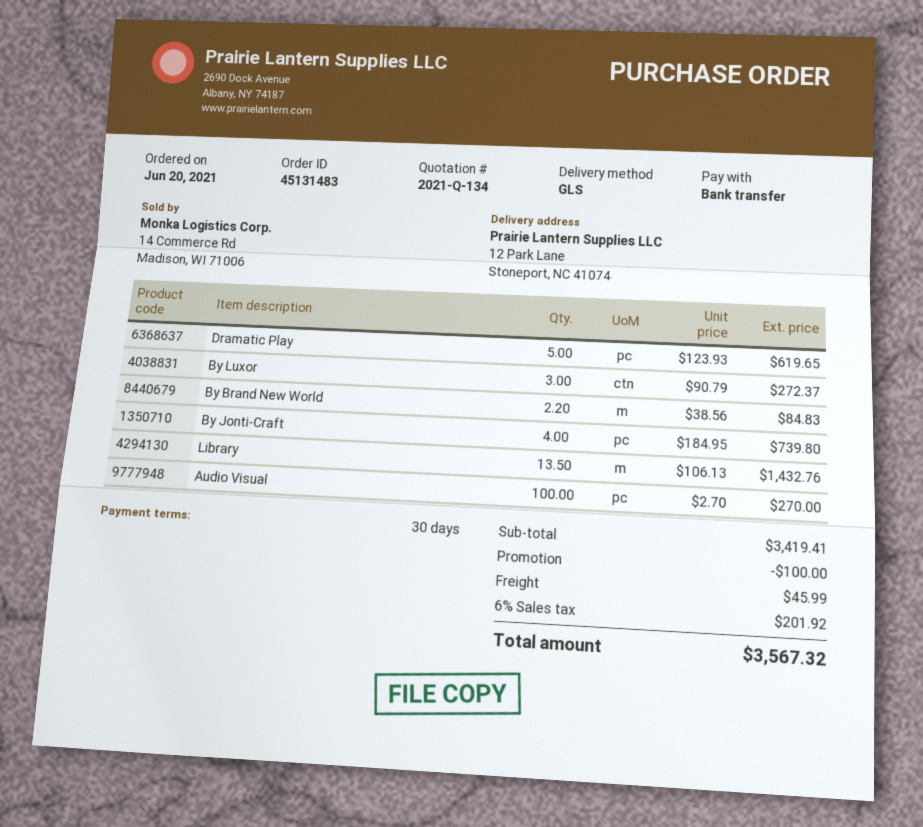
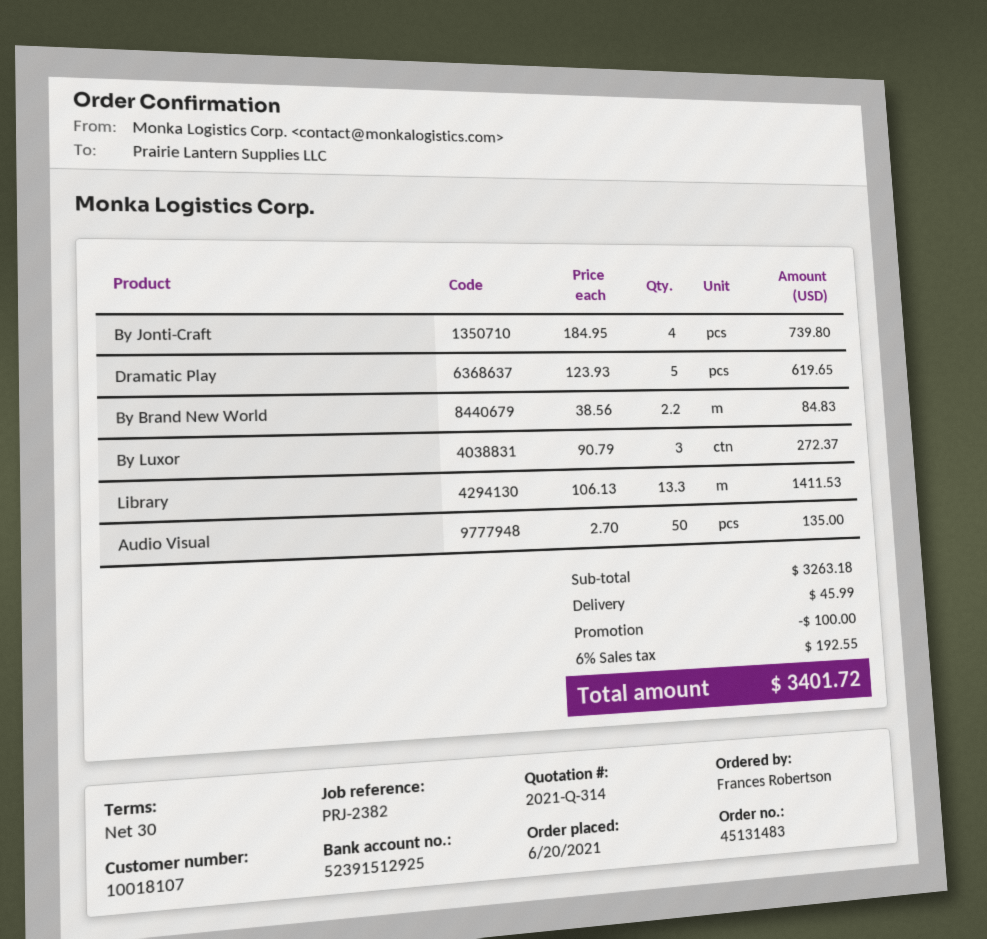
quote number: 2021-Q-134 -> 2021-Q-314
Library: 13.5 x 106.13 = 1432.76 -> 13.3 x 106.13 = 1411.53
Audio Visual: 100 x 2.70 = 270.00 -> 50 x 2.70 = 135.00
subtotal: 3419.41 -> 3263.18
tax: 6% = 201.92 -> 6% = 192.55
total: 3567.32 -> 3401.72

